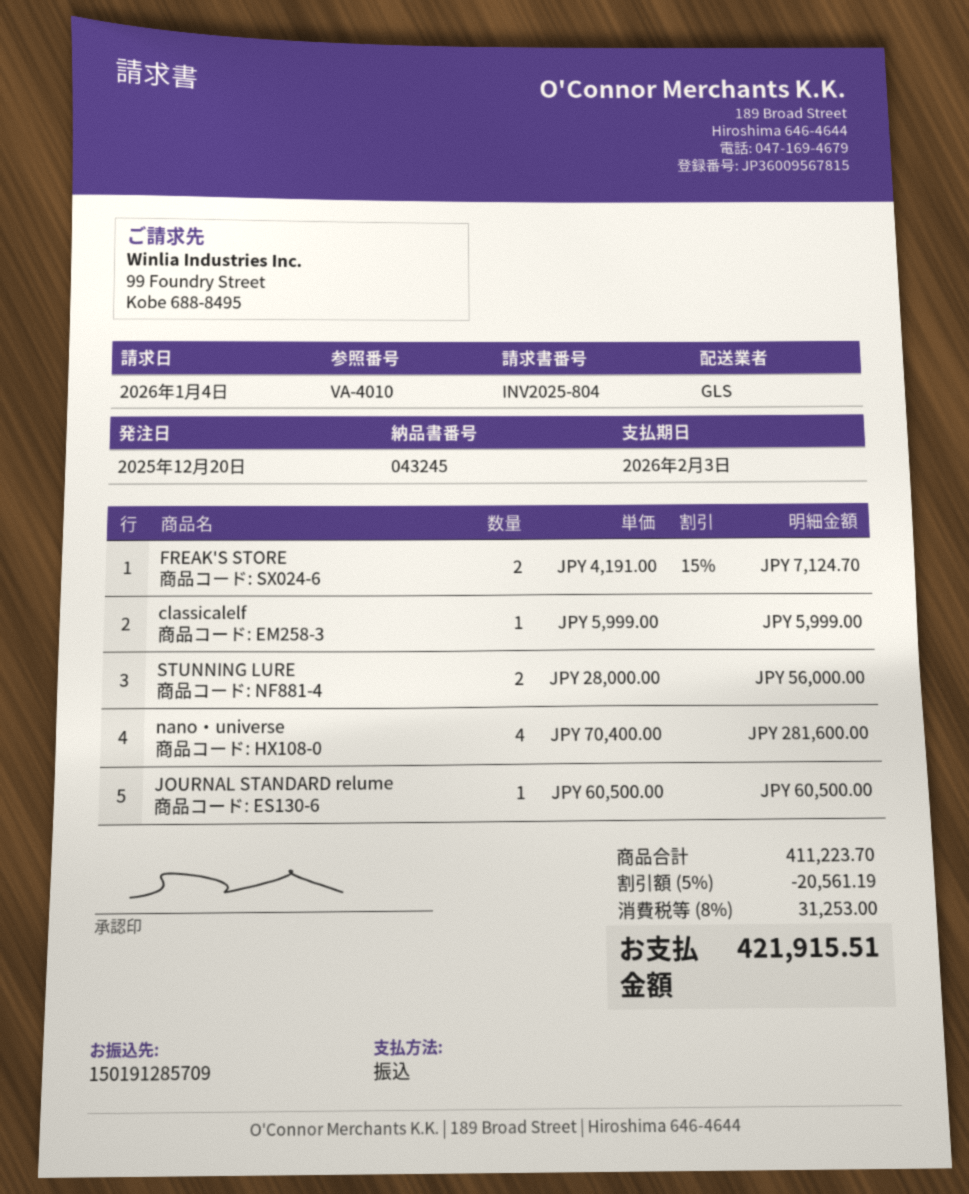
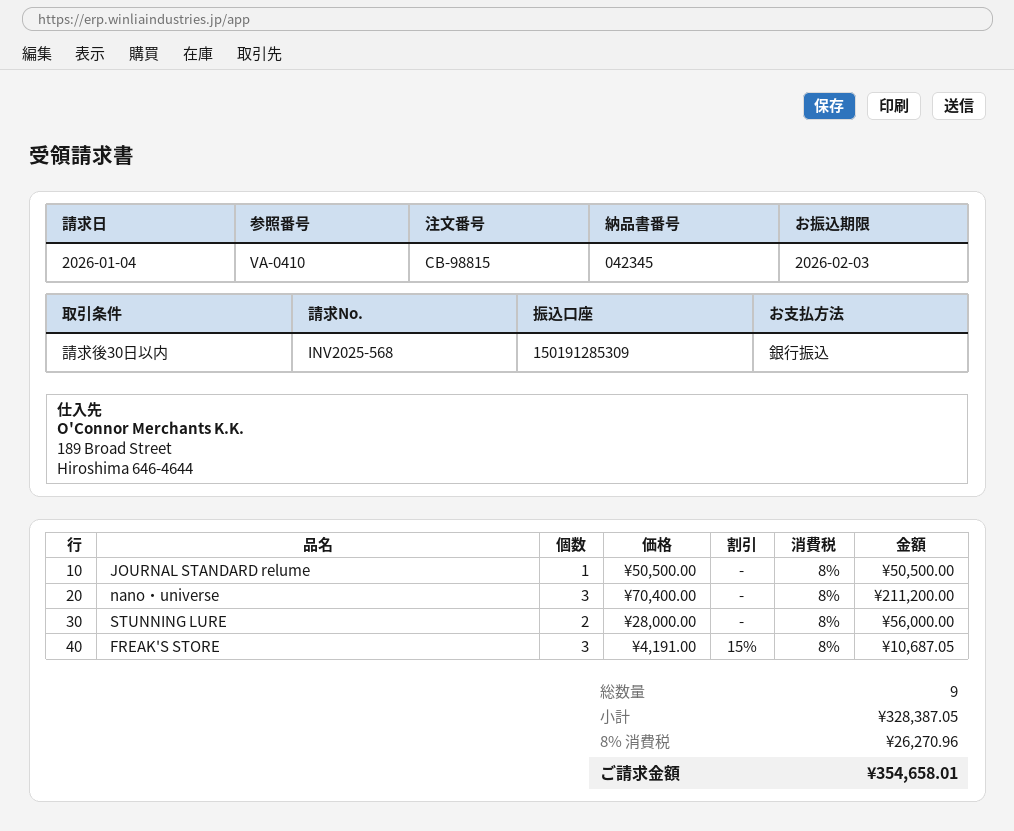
delivery note number: 043245 -> 042345
invoice number: INV2025-804 -> INV2025-568
reference: VA-4010 -> VA-0410
bank account: 150191285709 -> 150191285309
FREAK'S STORE: 2 x 4191.00 - 15% = 7124.70 -> 3 x 4191.00 - 15% = 10687.05
classicalelf: 1 x 5999.00 = 5999.00 -> none
nano・universe: 4 x 70400.00 = 281600.00 -> 3 x 70400.00 = 211200.00
JOURNAL STANDARD relume: 1 x 60500.00 = 60500.00 -> 1 x 50500.00 = 50500.00
subtotal: 411223.70 -> 328387.05
discount: 5% = 20561.19 -> none
tax: 8% = 31253.00 -> 8% = 26270.96
total: 421915.51 -> 354658.01

